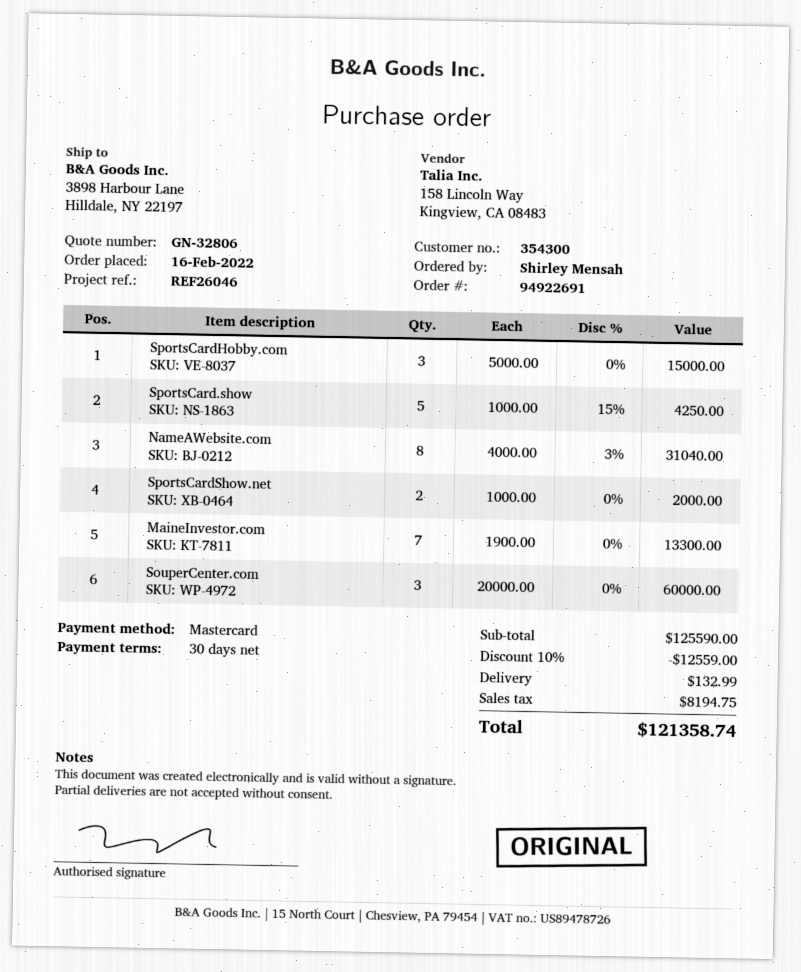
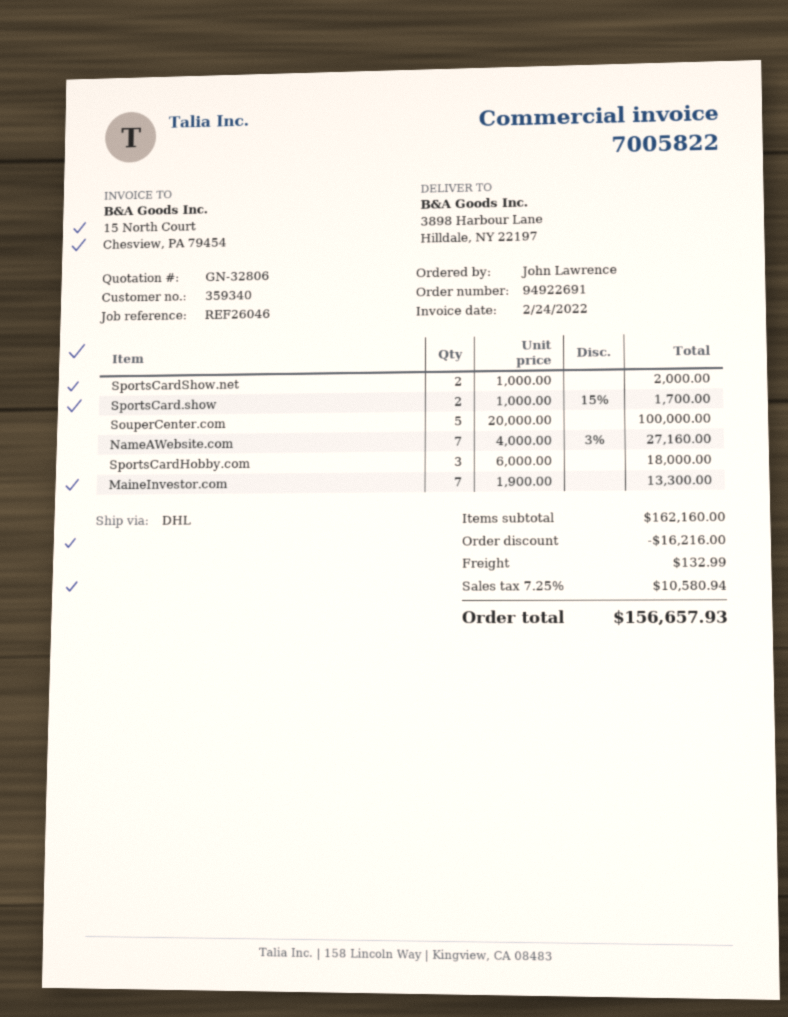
customer number: 354300 -> 359340
ordered by: Shirley Mensah -> John Lawrence
SportsCardHobby.com: 3 x 5000.00 = 15000.00 -> 3 x 6000.00 = 18000.00
SportsCard.show: 5 x 1000.00 - 15% = 4250.00 -> 2 x 1000.00 - 15% = 1700.00
NameAWebsite.com: 8 x 4000.00 - 3% = 31040.00 -> 7 x 4000.00 - 3% = 27160.00
SouperCenter.com: 3 x 20000.00 = 60000.00 -> 5 x 20000.00 = 100000.00
subtotal: 125590.00 -> 162160.00
discount: 12559.00 -> 16216.00
tax: 8194.75 -> 10580.94
total: 121358.74 -> 156657.93

